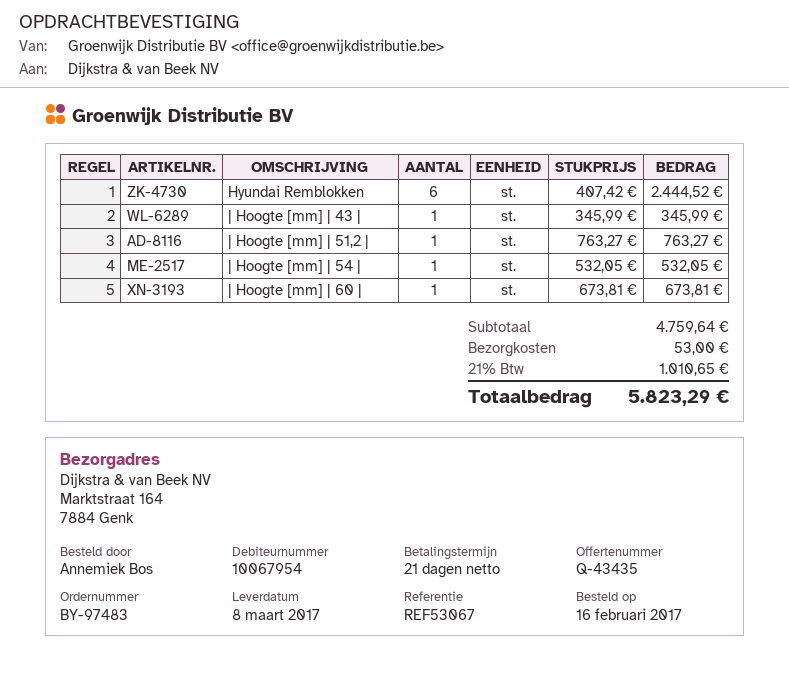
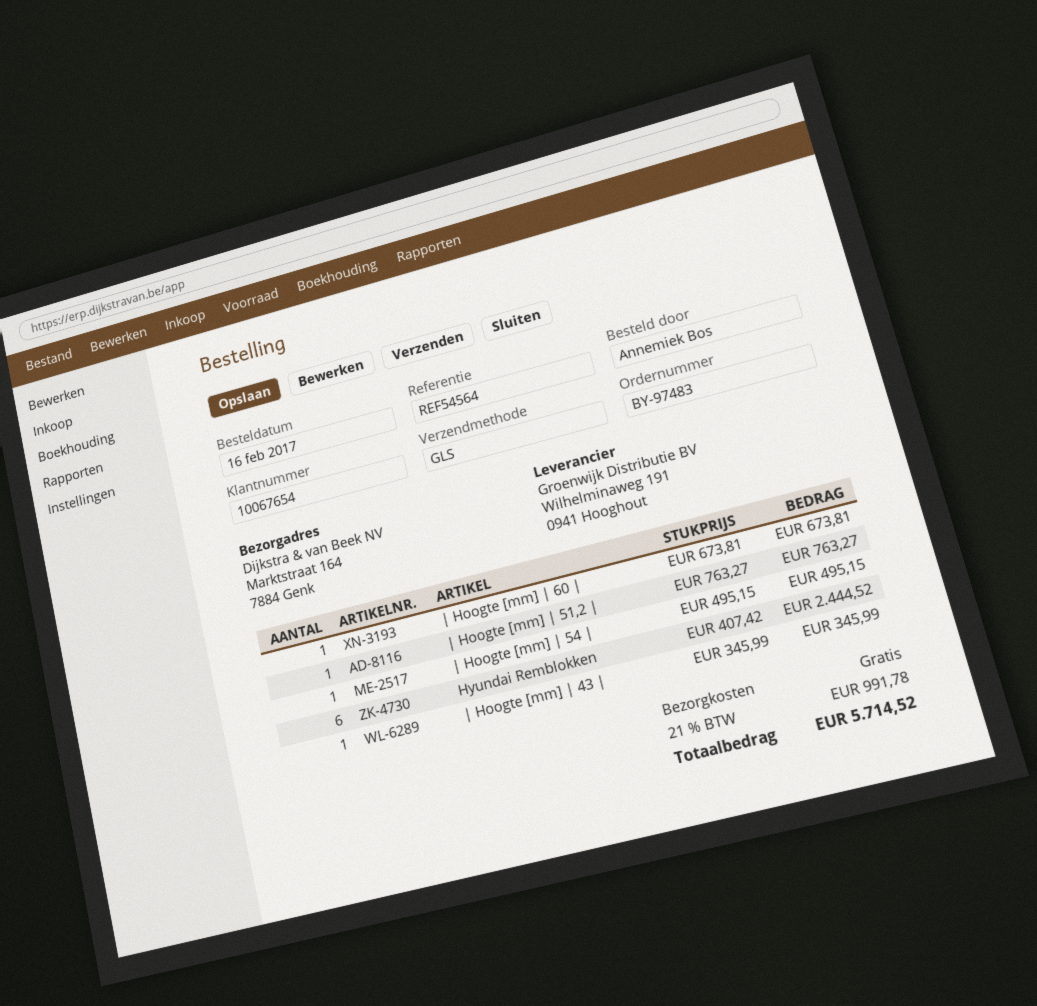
customer number: 10067954 -> 10067654
reference: REF53067 -> REF54564
| Hoogte [mm] | 54 |: 1 x 532.05 = 532.05 -> 1 x 495.15 = 495.15
shipping: 53.00 -> 0.00
tax: 21% = 1010.65 -> 21% = 991.78
total: 5823.29 -> 5714.52

